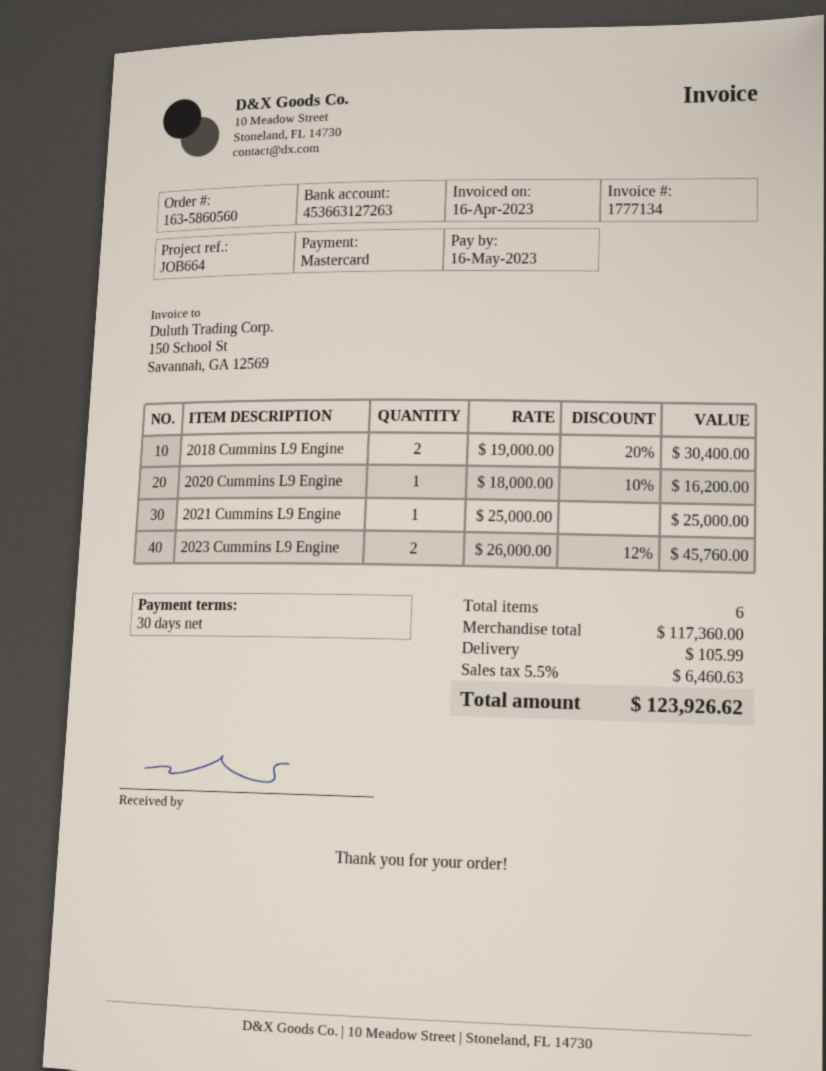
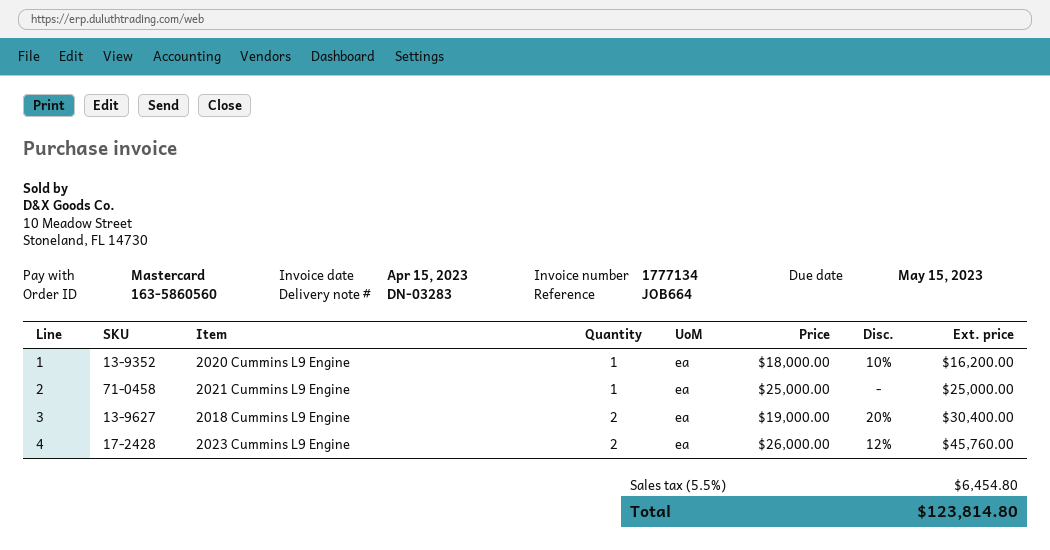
invoice date: 2023-04-16 -> 2023-04-15
due date: 2023-05-16 -> 2023-05-15
shipping: 105.99 -> none
tax: 5.5% = 6460.63 -> 5.5% = 6454.80
total: 123926.62 -> 123814.80

